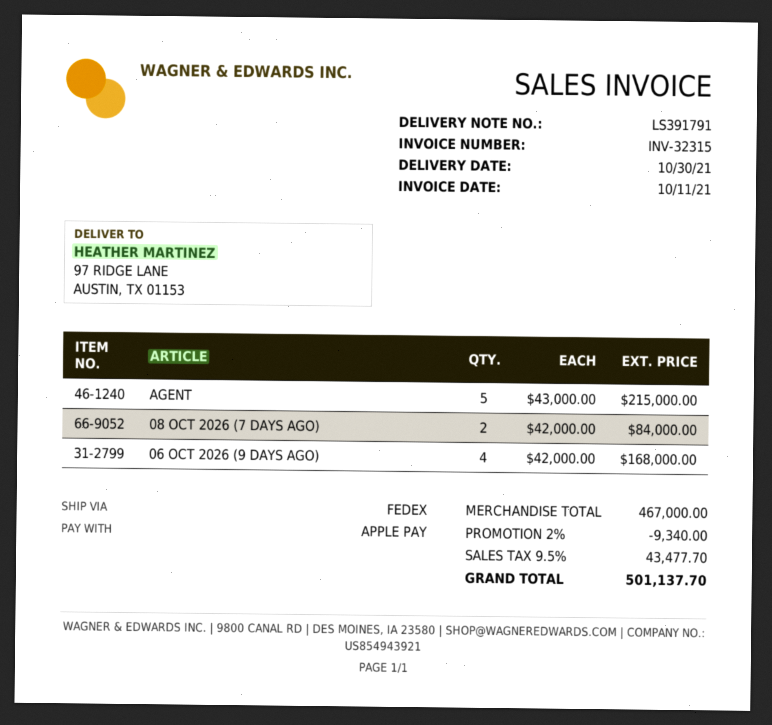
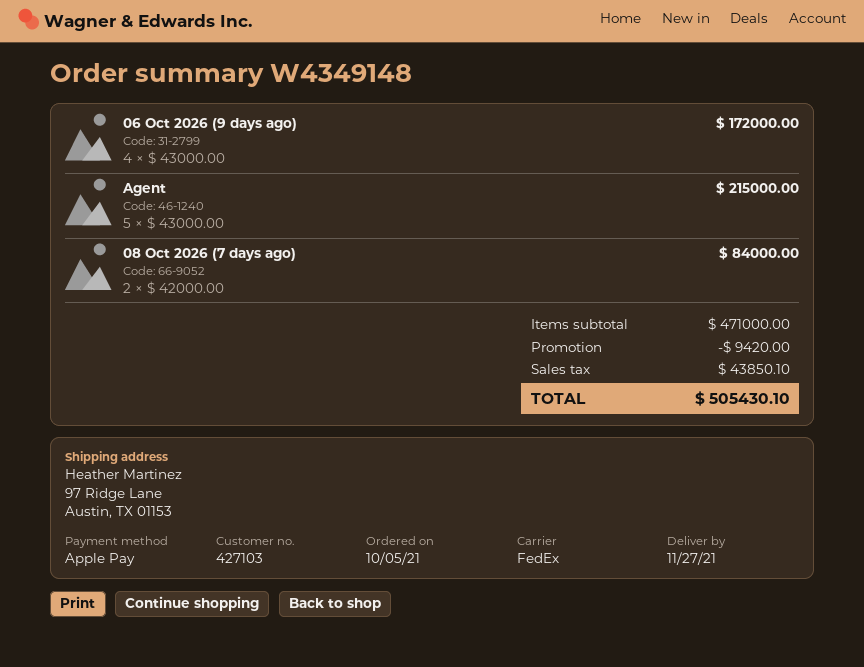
delivery date: 2021-10-30 -> 2021-11-27
06 OCT 2026 (9 DAYS AGO): 4 x 42000.00 = 168000.00 -> 4 x 43000.00 = 172000.00
subtotal: 467000.00 -> 471000.00
discount: 9340.00 -> 9420.00
tax: 43477.70 -> 43850.10
total: 501137.70 -> 505430.10

